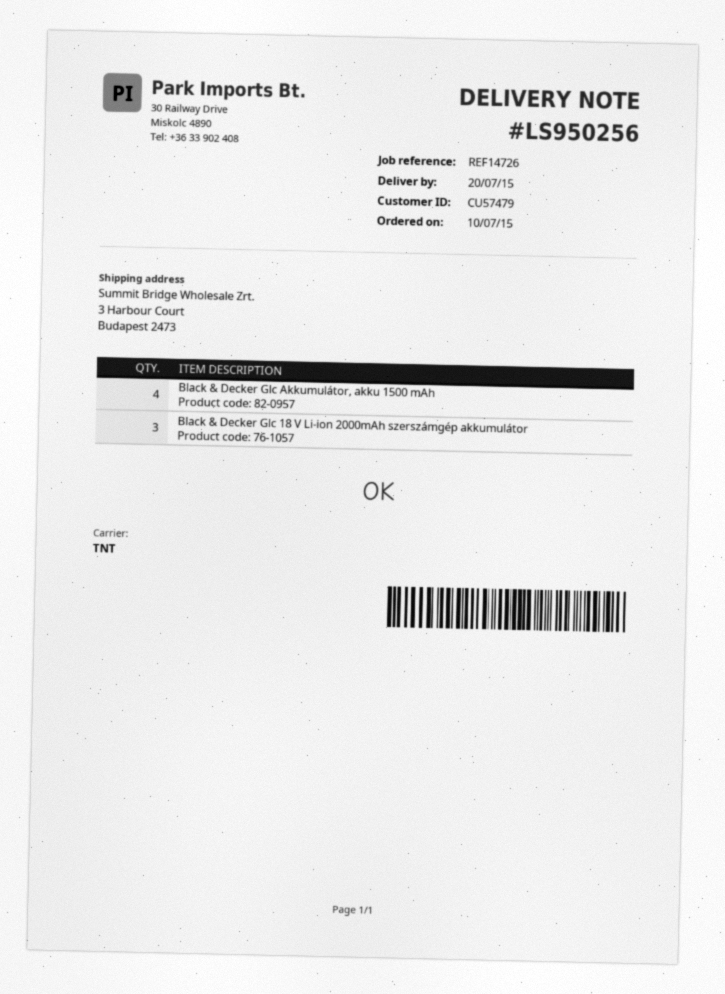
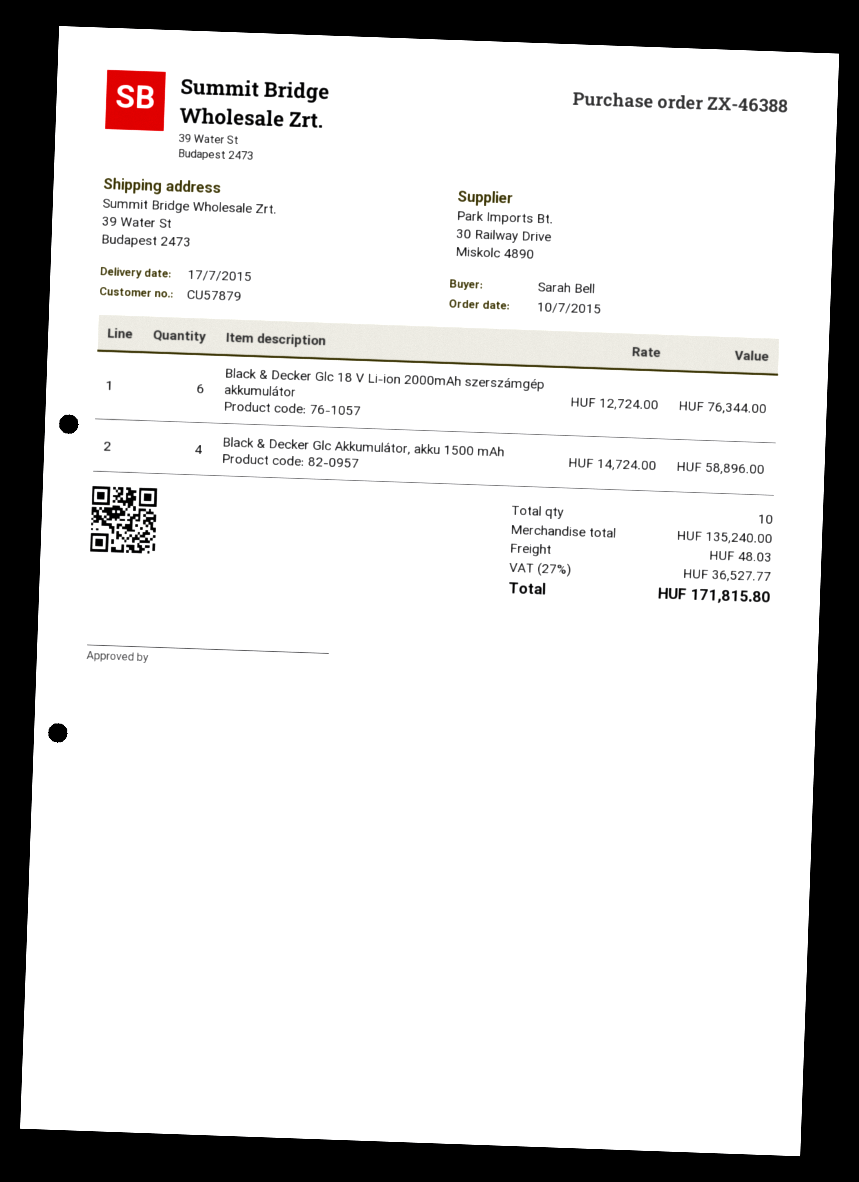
delivery date: 2015-07-20 -> 2015-07-17
customer number: CU57479 -> CU57879
ship to: 3 Harbour Court, Budapest 2473 -> 39 Water St, Budapest 2473
Black & Decker Glc 18 V Li-ion 2000mAh szerszámgép akkumulátor: 3 -> 6

